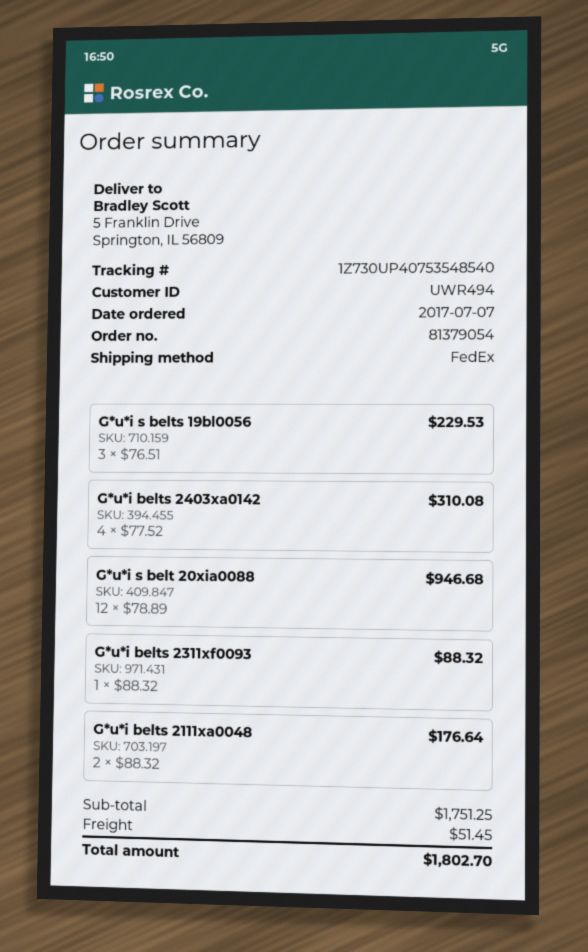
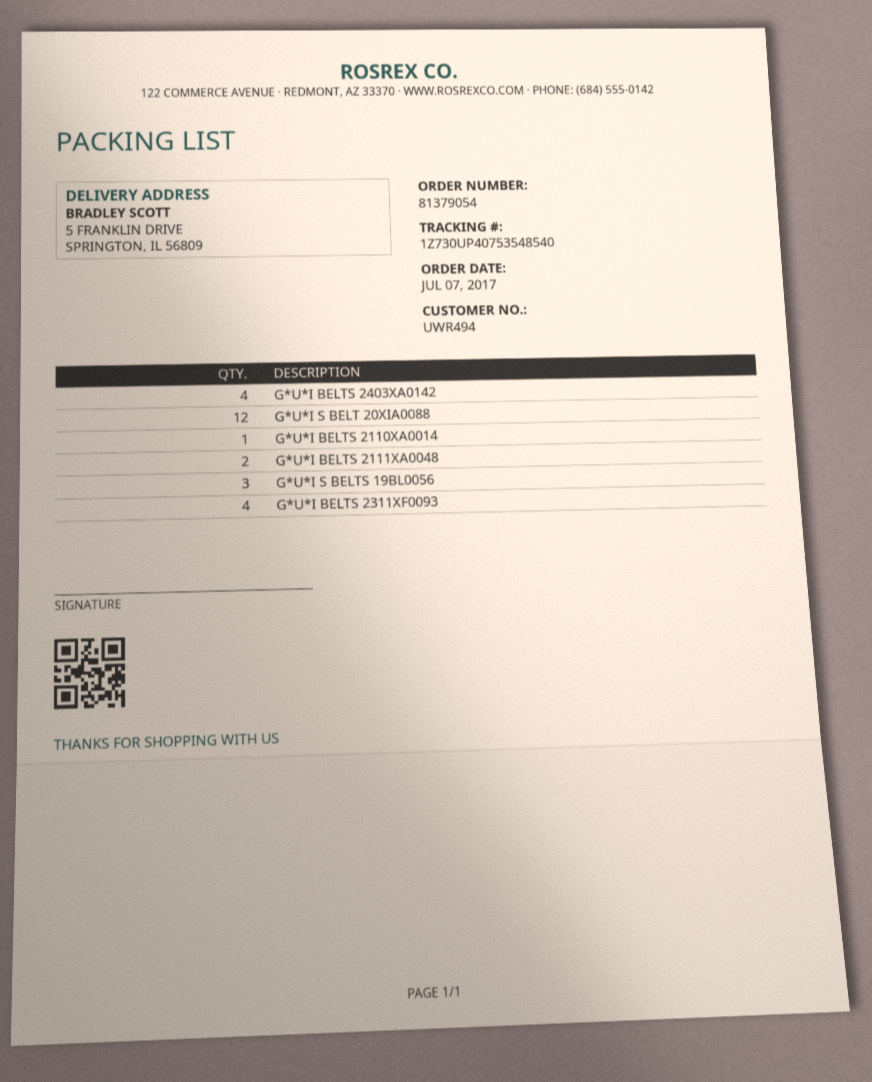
G*u*i belts 2311xf0093: 1 -> 4
G*U*I BELTS 2110XA0014: none -> 1

